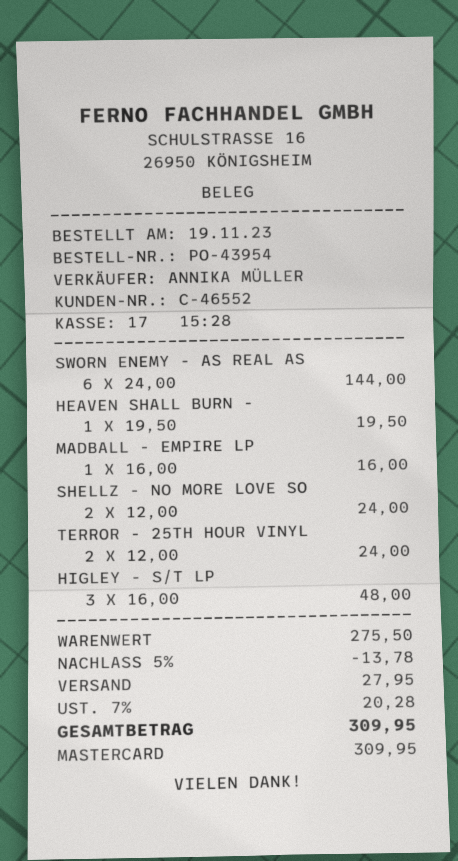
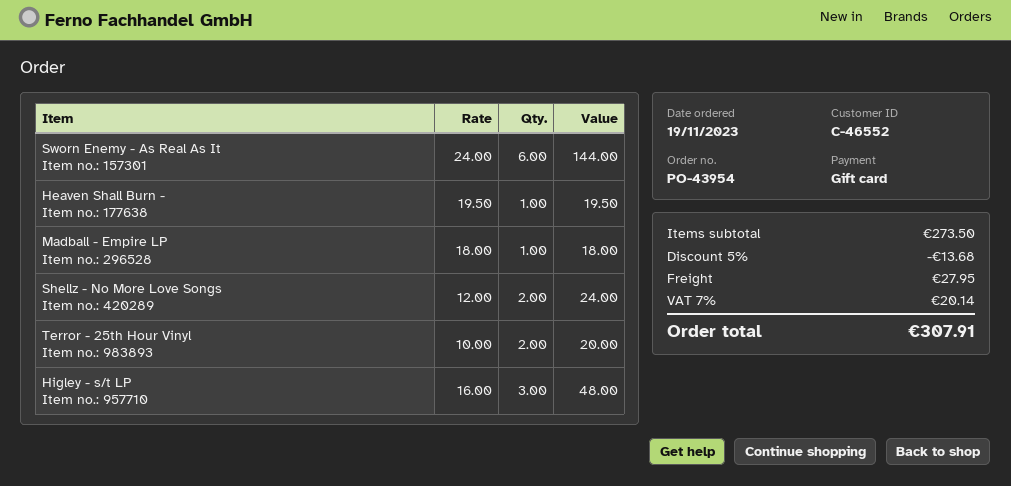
payment method: Mastercard -> gift card
MADBALL - EMPIRE LP: 1 x 16.00 = 16.00 -> 1 x 18.00 = 18.00
TERROR - 25TH HOUR VINYL: 2 x 12.00 = 24.00 -> 2 x 10.00 = 20.00
subtotal: 275.50 -> 273.50
discount: 5% = 13.78 -> 5% = 13.68
tax: 7% = 20.28 -> 7% = 20.14
total: 309.95 -> 307.91

